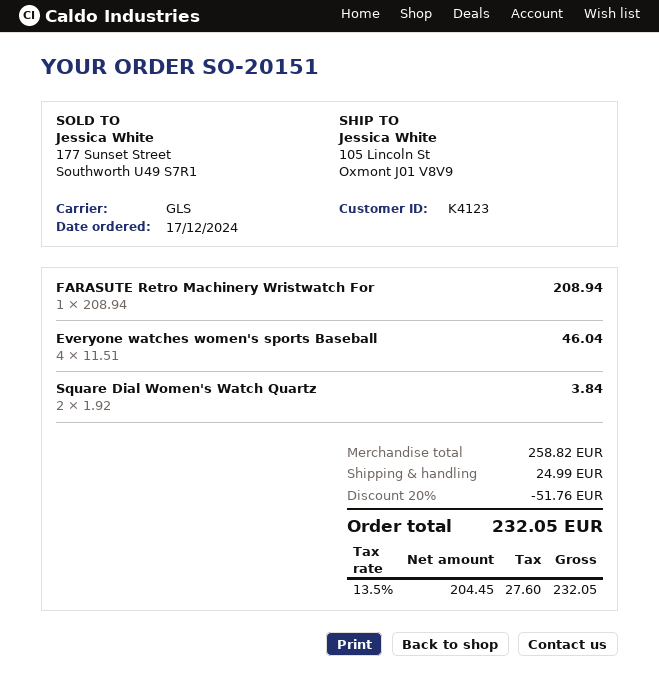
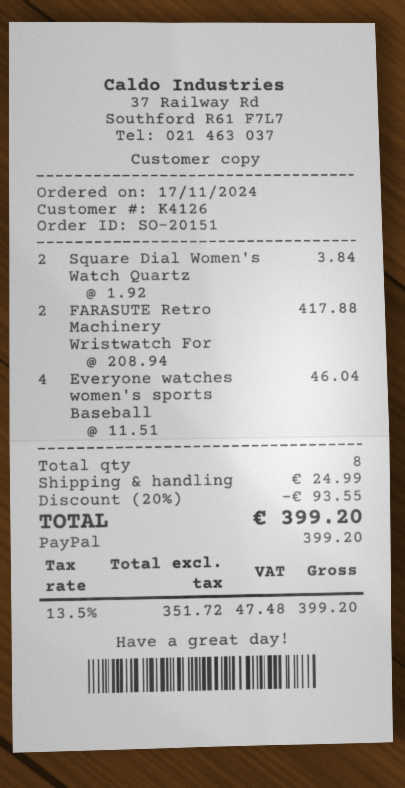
order date: 2024-12-17 -> 2024-11-17
customer number: K4123 -> K4126
FARASUTE Retro Machinery Wristwatch For: 1 x 208.94 = 208.94 -> 2 x 208.94 = 417.88
discount: 20% = 51.76 -> 20% = 93.55
net: 204.45 -> 351.72
tax: 13.5% = 27.60 -> 13.5% = 47.48
total: 232.05 -> 399.20

